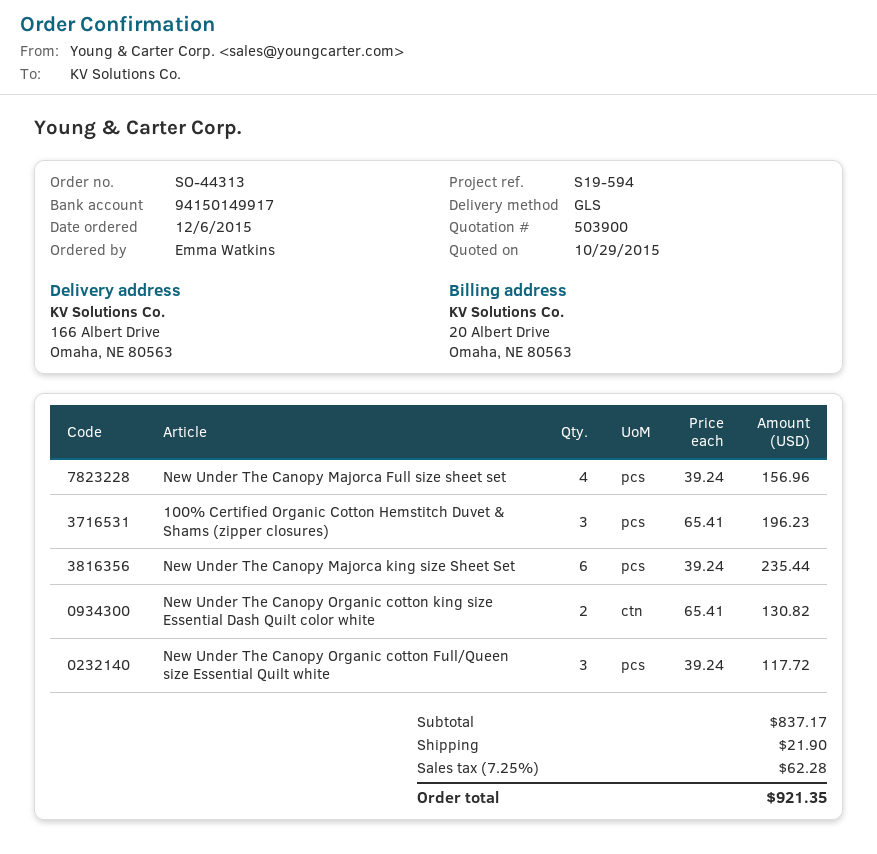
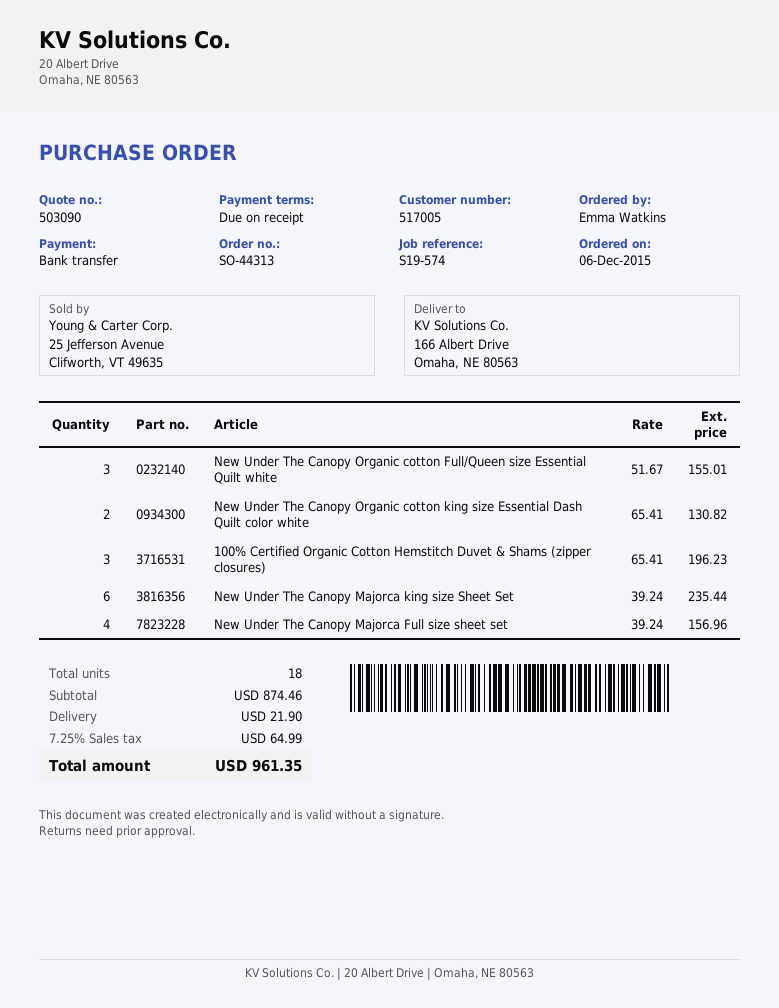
quote number: 503900 -> 503090
reference: S19-594 -> S19-574
New Under The Canopy Organic cotton Full/Queen size Essential Quilt white: 3 x 39.24 = 117.72 -> 3 x 51.67 = 155.01
subtotal: 837.17 -> 874.46
tax: 7.25% = 62.28 -> 7.25% = 64.99
total: 921.35 -> 961.35

